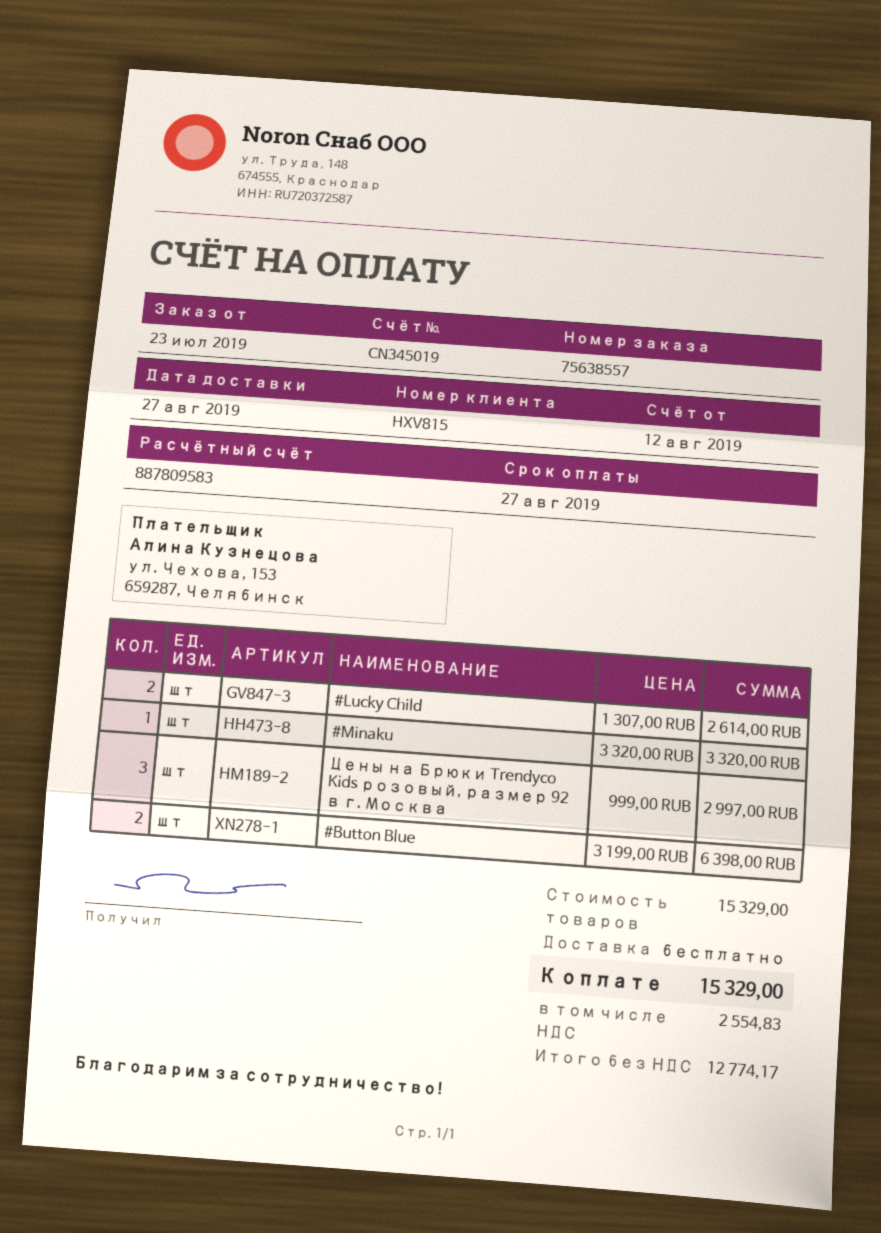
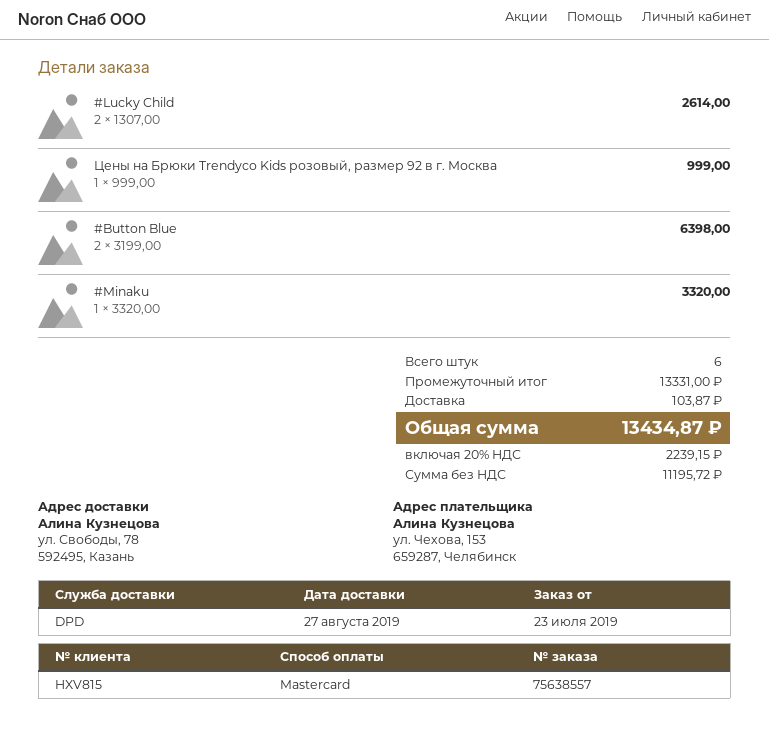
Цены на Брюки Trendyco Kids розовый, размер 92 в г. Москва: 3 x 999.00 = 2997.00 -> 1 x 999.00 = 999.00
subtotal: 15329.00 -> 13331.00
shipping: 0.00 -> 103.87
net: 12774.17 -> 11195.72
tax: 2554.83 -> 2239.15
total: 15329.00 -> 13434.87

